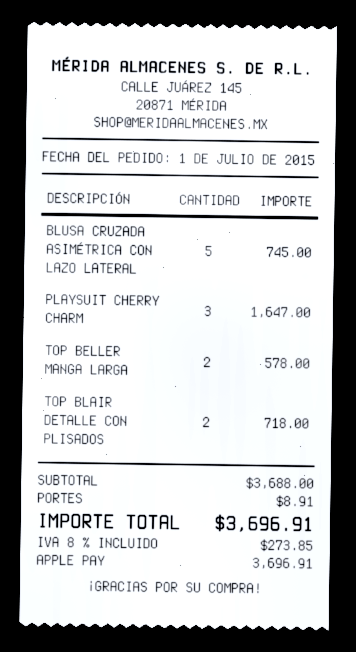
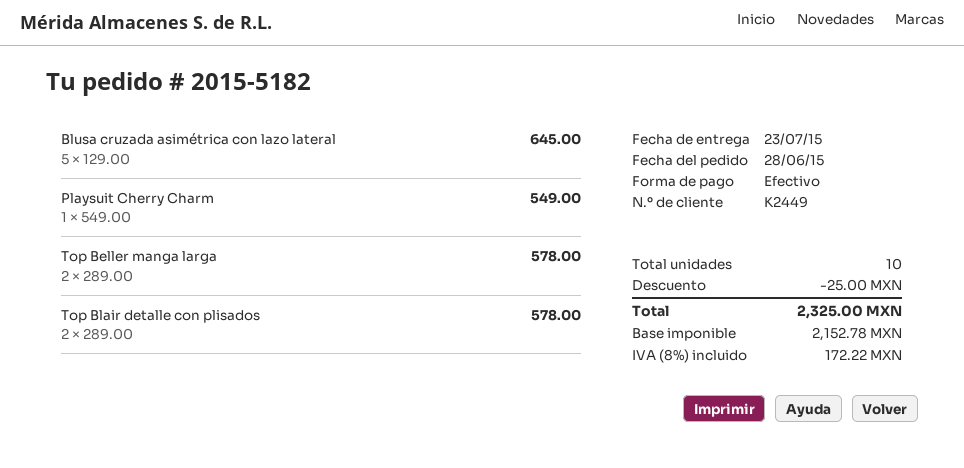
order date: 2015-07-01 -> 2015-06-28
payment method: Apple Pay -> cash
BLUSA CRUZADA ASIMÉTRICA CON LAZO LATERAL: 5 for 745.00 -> 5 for 645.00
PLAYSUIT CHERRY CHARM: 3 for 1647.00 -> 1 for 549.00
TOP BLAIR DETALLE CON PLISADOS: 2 for 718.00 -> 2 for 578.00
discount: none -> 25.00
shipping: 8.91 -> none
tax: 8% = 273.85 -> 8% = 172.22
total: 3696.91 -> 2325.00

